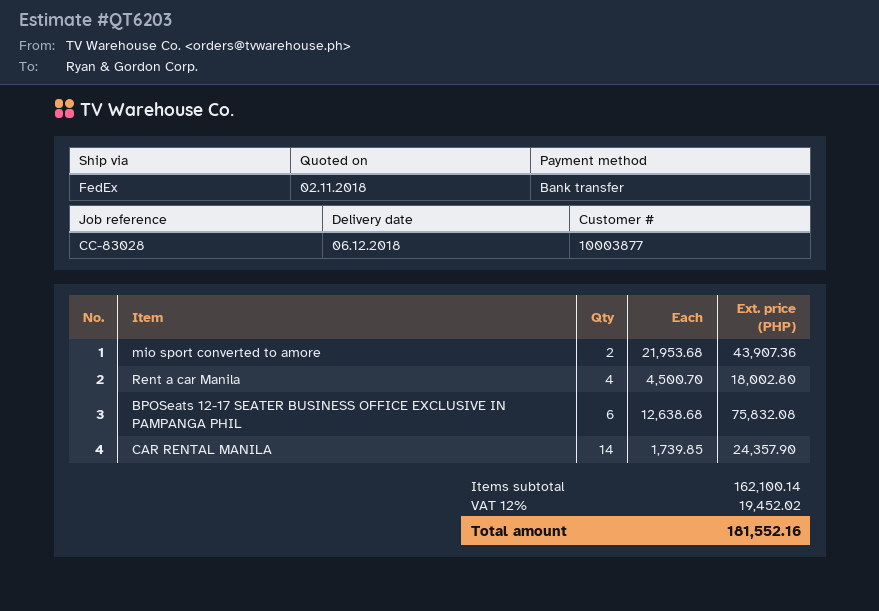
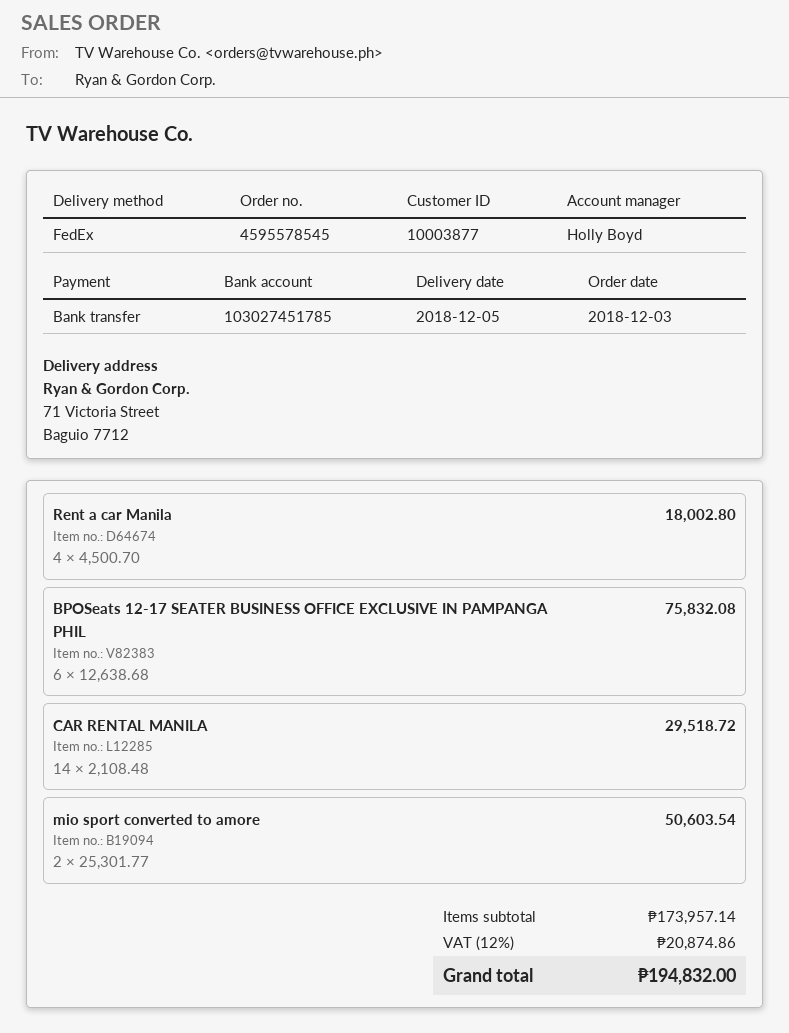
delivery date: 2018-12-06 -> 2018-12-05
mio sport converted to amore: 2 x 21953.68 = 43907.36 -> 2 x 25301.77 = 50603.54
CAR RENTAL MANILA: 14 x 1739.85 = 24357.90 -> 14 x 2108.48 = 29518.72
subtotal: 162100.14 -> 173957.14
tax: 12% = 19452.02 -> 12% = 20874.86
total: 181552.16 -> 194832.00

